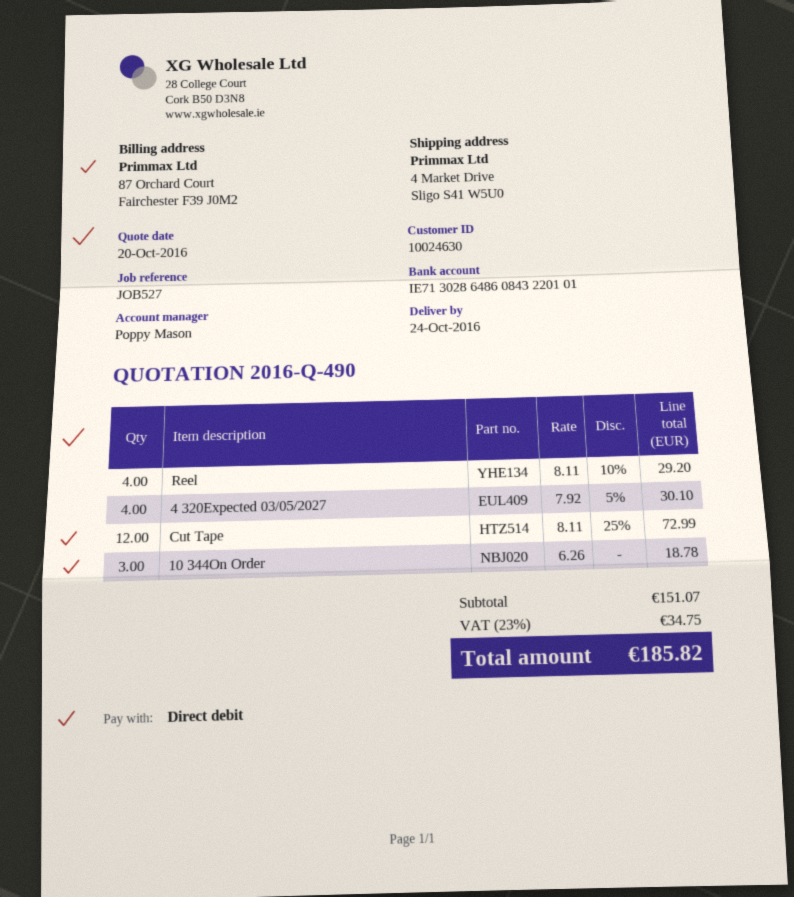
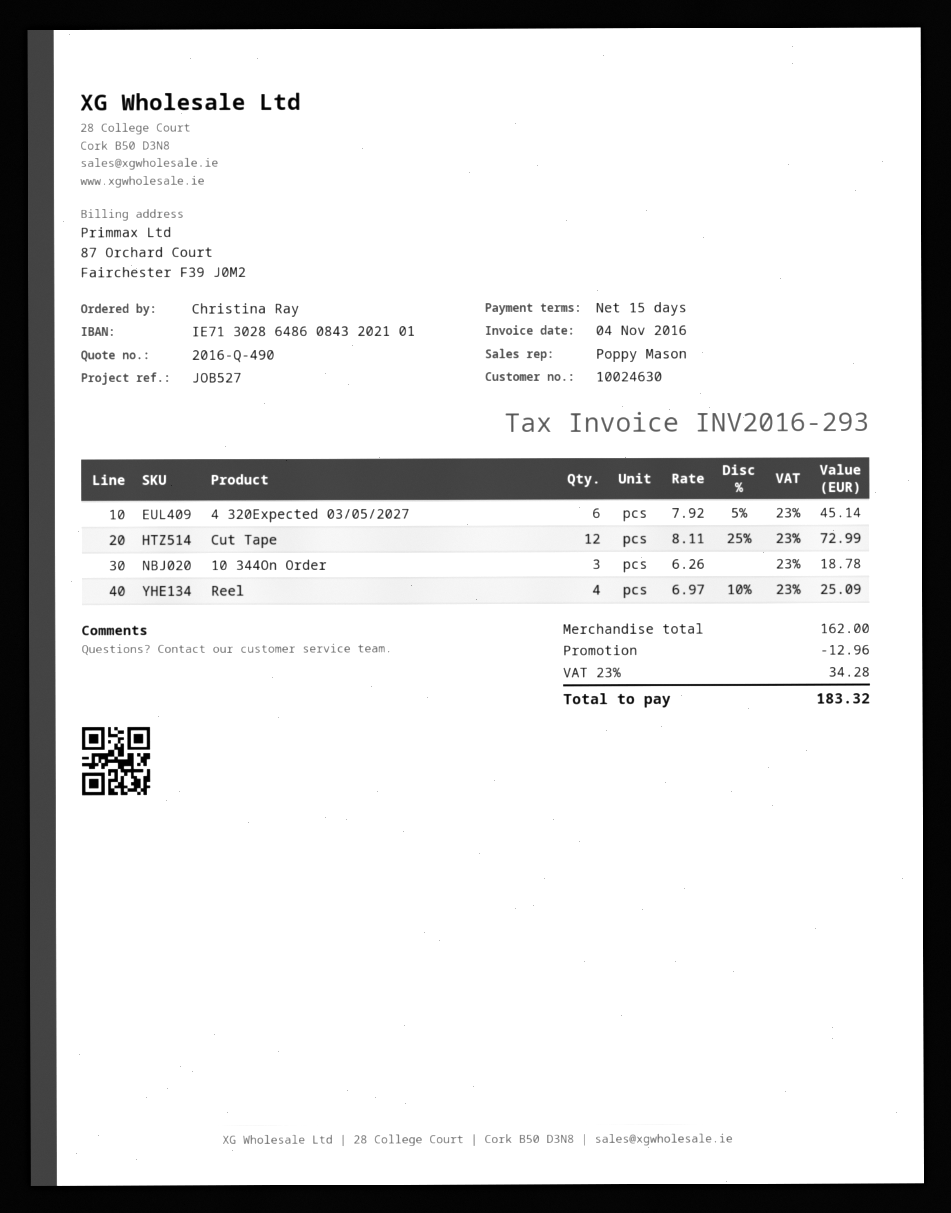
bank account: IE71302864860843220101 -> IE71302864860843202101
Reel: 4 x 8.11 - 10% = 29.20 -> 4 x 6.97 - 10% = 25.09
4 320Expected 03/05/2027: 4 x 7.92 - 5% = 30.10 -> 6 x 7.92 - 5% = 45.14
subtotal: 151.07 -> 162.00
discount: none -> 12.96
tax: 23% = 34.75 -> 23% = 34.28
total: 185.82 -> 183.32

